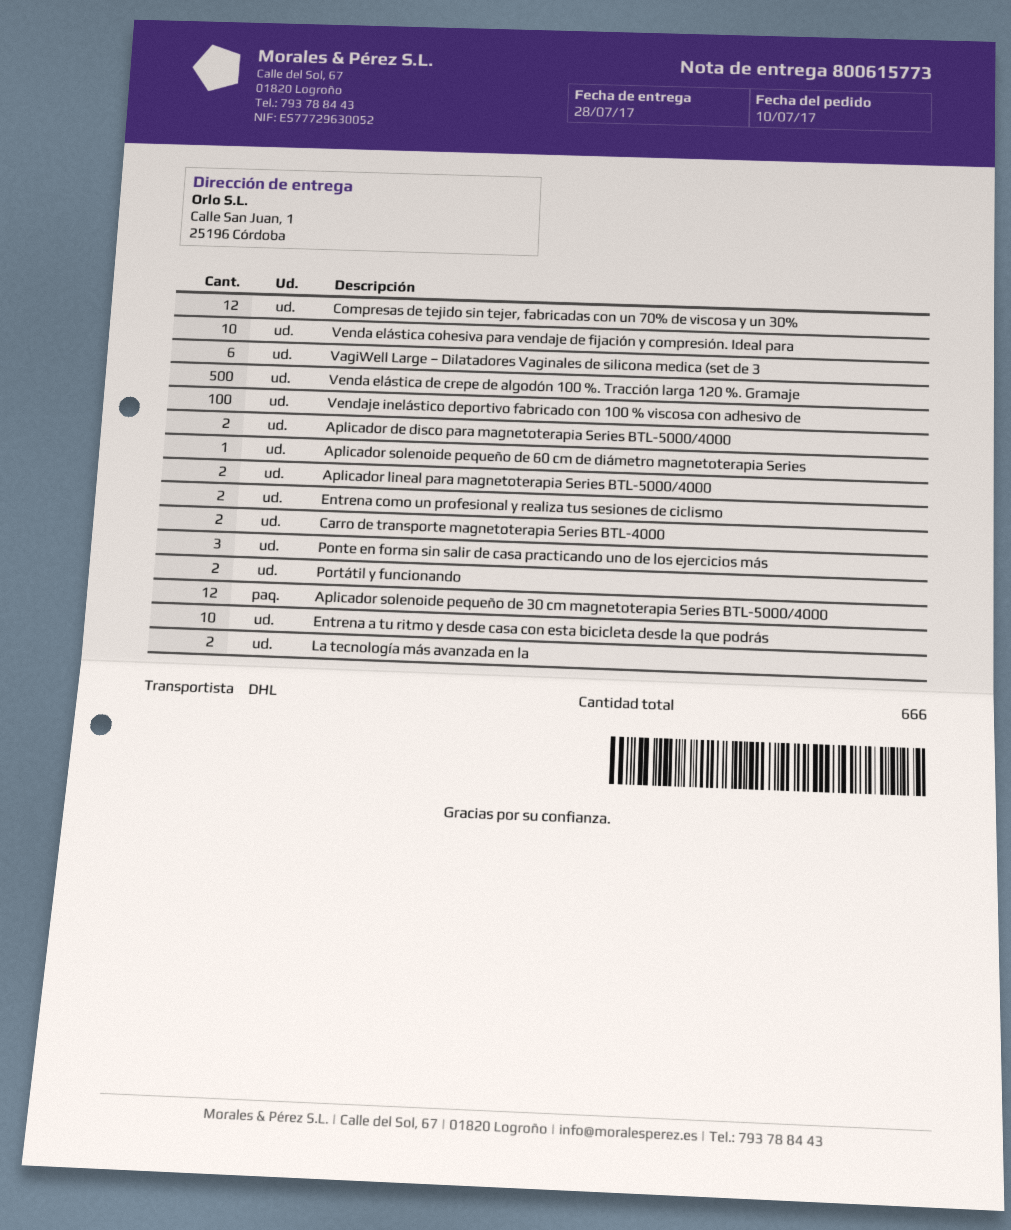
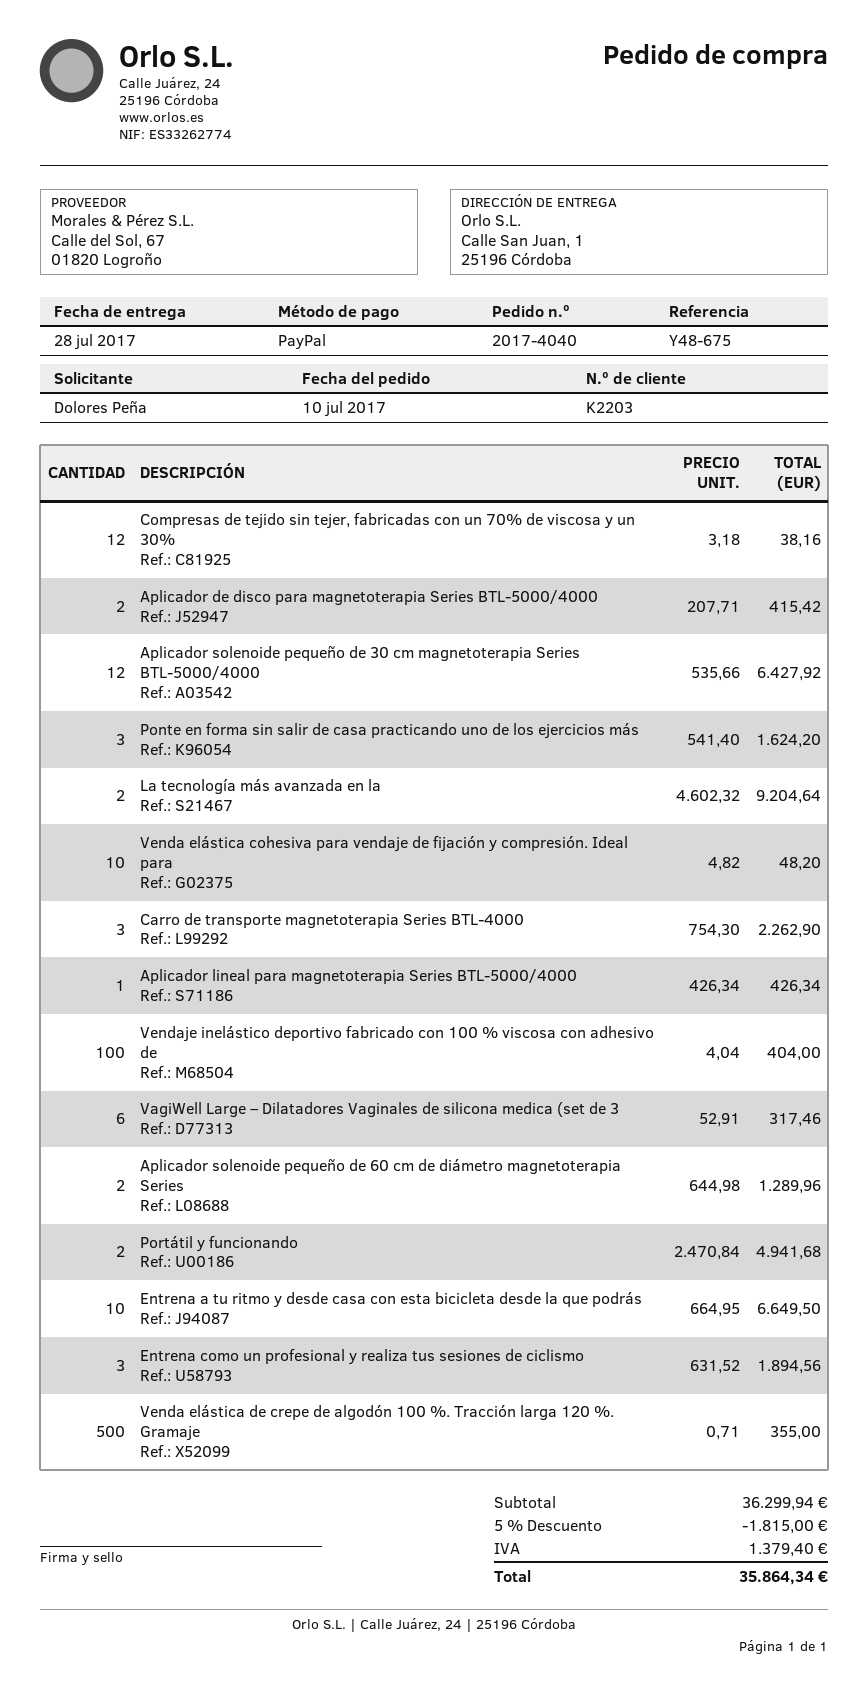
Aplicador solenoide pequeño de 60 cm de diámetro magnetoterapia Series: 1 -> 2
Aplicador lineal para magnetoterapia Series BTL-5000/4000: 2 -> 1
Entrena como un profesional y realiza tus sesiones de ciclismo: 2 -> 3
Carro de transporte magnetoterapia Series BTL-4000: 2 -> 3

